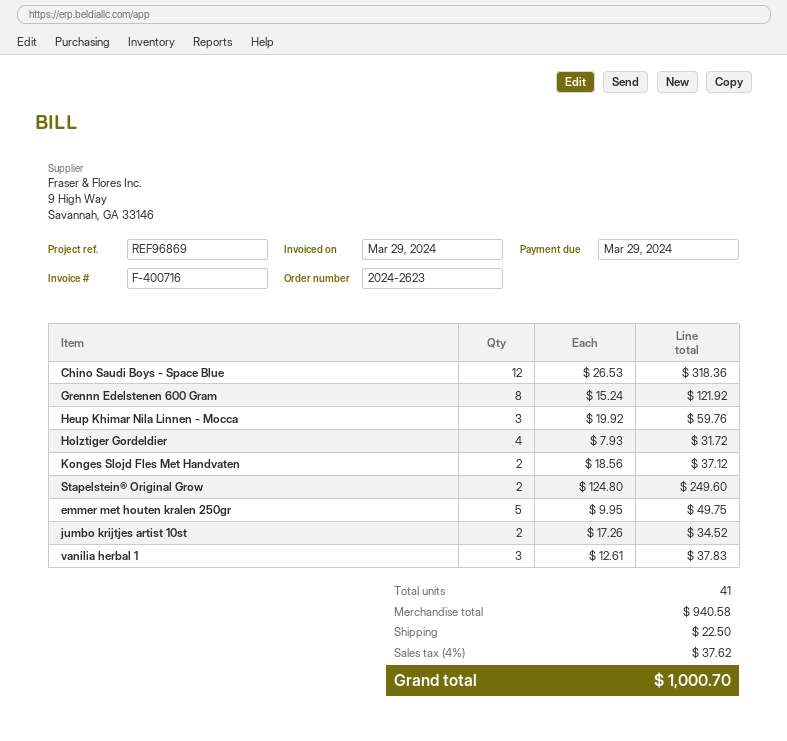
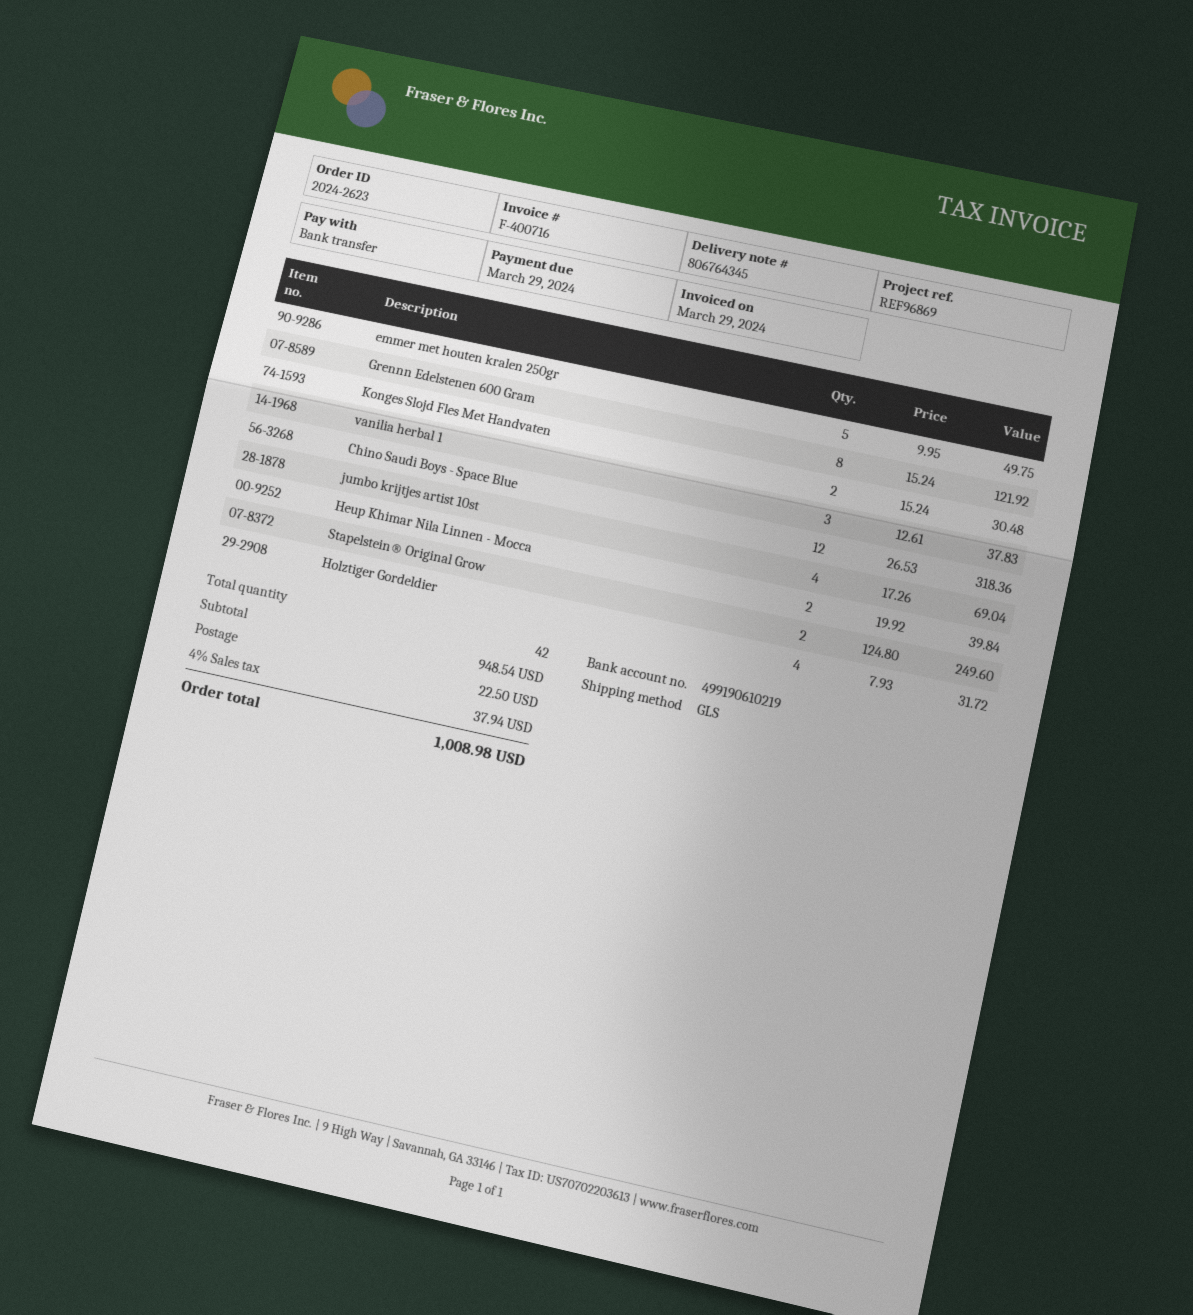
Heup Khimar Nila Linnen - Mocca: 3 x 19.92 = 59.76 -> 2 x 19.92 = 39.84
Konges Slojd Fles Met Handvaten: 2 x 18.56 = 37.12 -> 2 x 15.24 = 30.48
jumbo krijtjes artist 10st: 2 x 17.26 = 34.52 -> 4 x 17.26 = 69.04
total quantity: 41 -> 42
subtotal: 940.58 -> 948.54
tax: 4% = 37.62 -> 4% = 37.94
total: 1000.70 -> 1008.98

